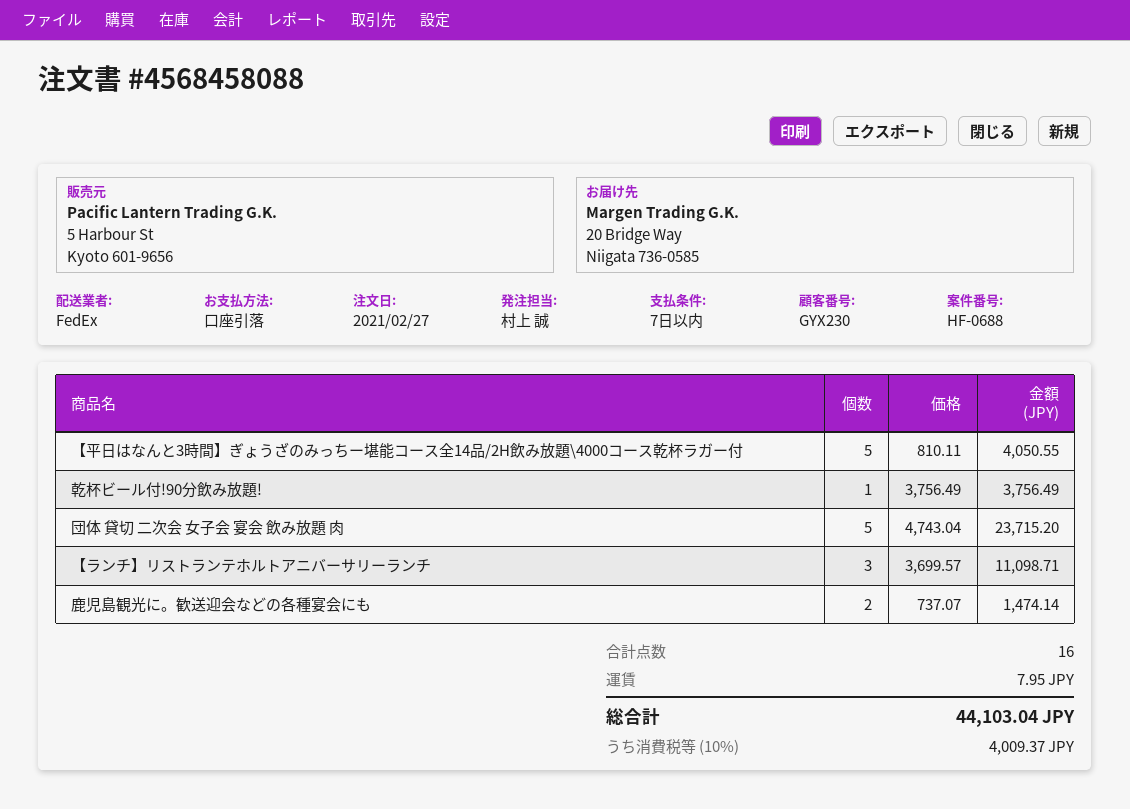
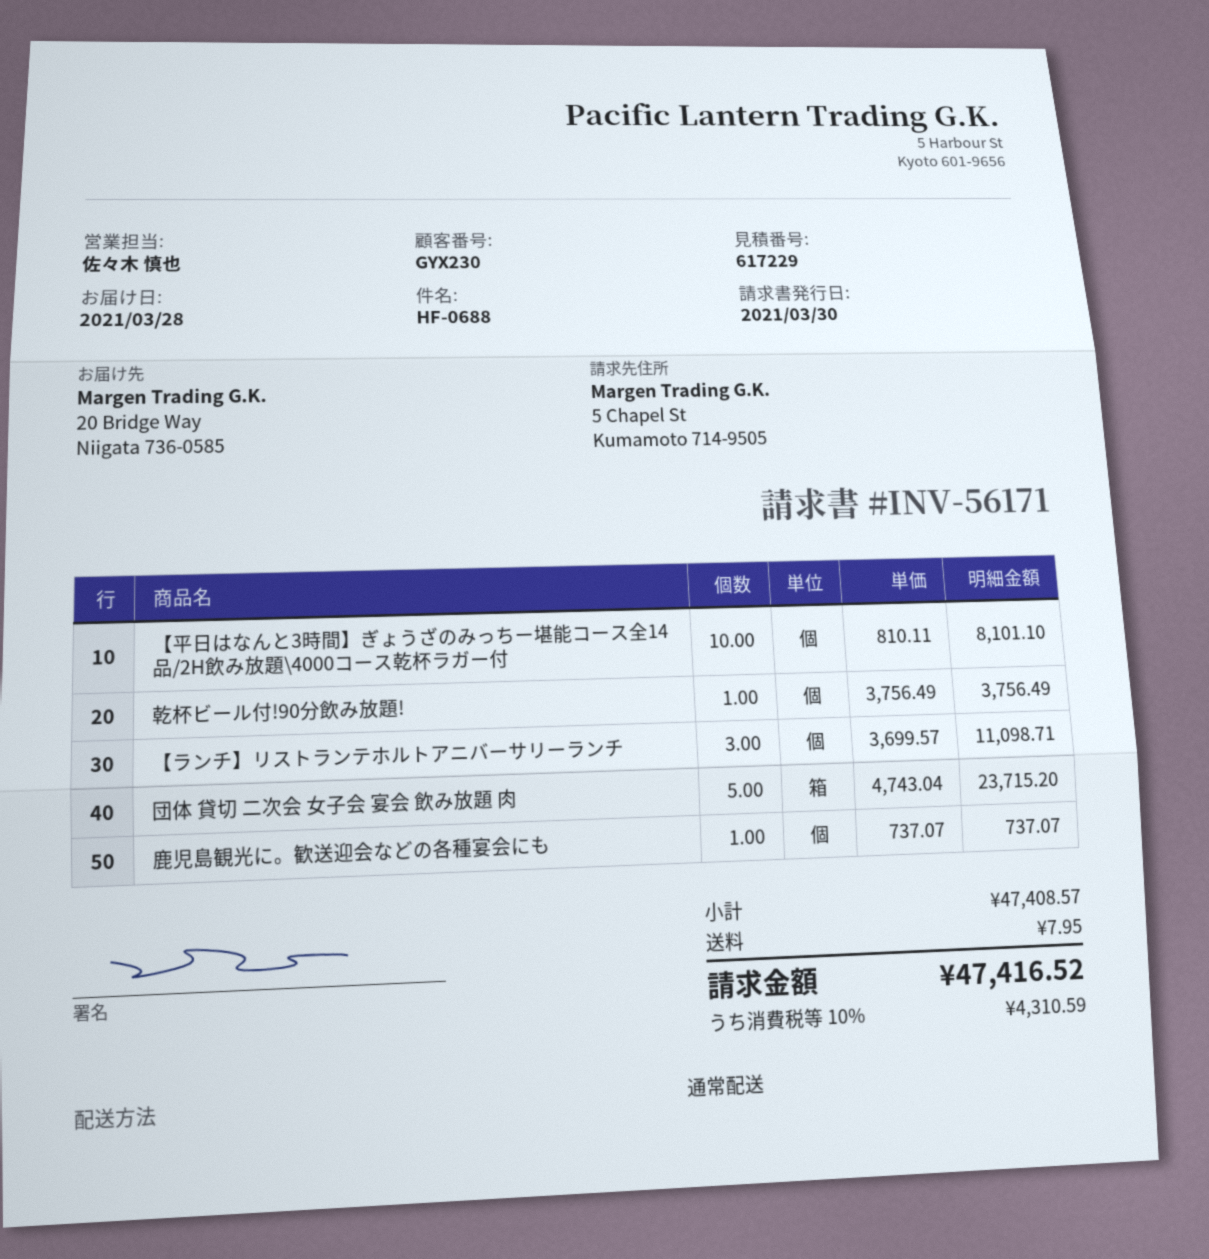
shipping method: FedEx -> standard
【平日はなんと3時間】ぎょうざのみっちー堪能コース全14品/2H飲み放題\4000コース乾杯ラガー付: 5 x 810.11 = 4050.55 -> 10 x 810.11 = 8101.10
鹿児島観光に。歓送迎会などの各種宴会にも: 2 x 737.07 = 1474.14 -> 1 x 737.07 = 737.07
tax: 10% = 4009.37 -> 10% = 4310.59
total: 44103.04 -> 47416.52

